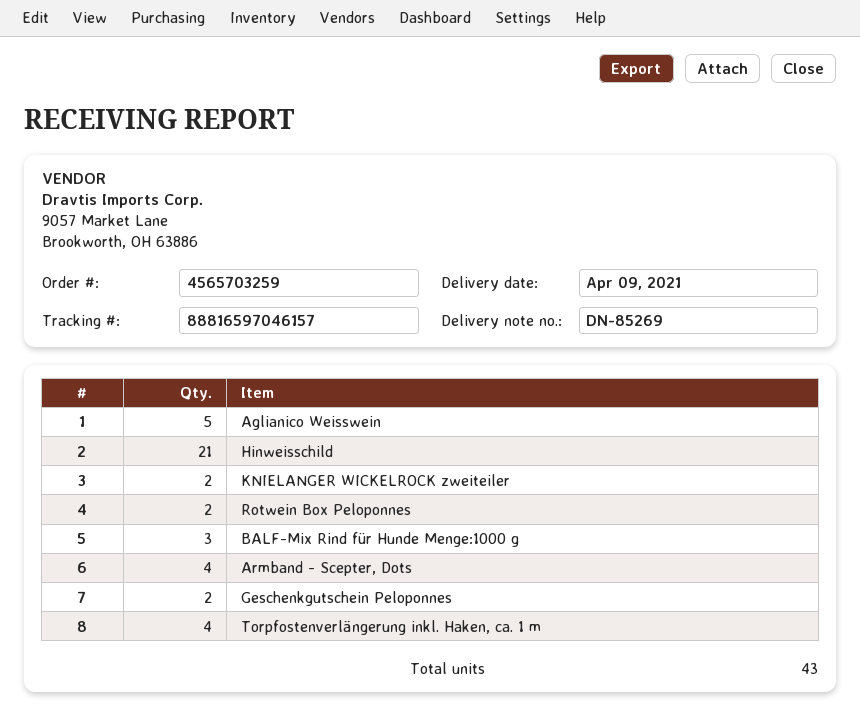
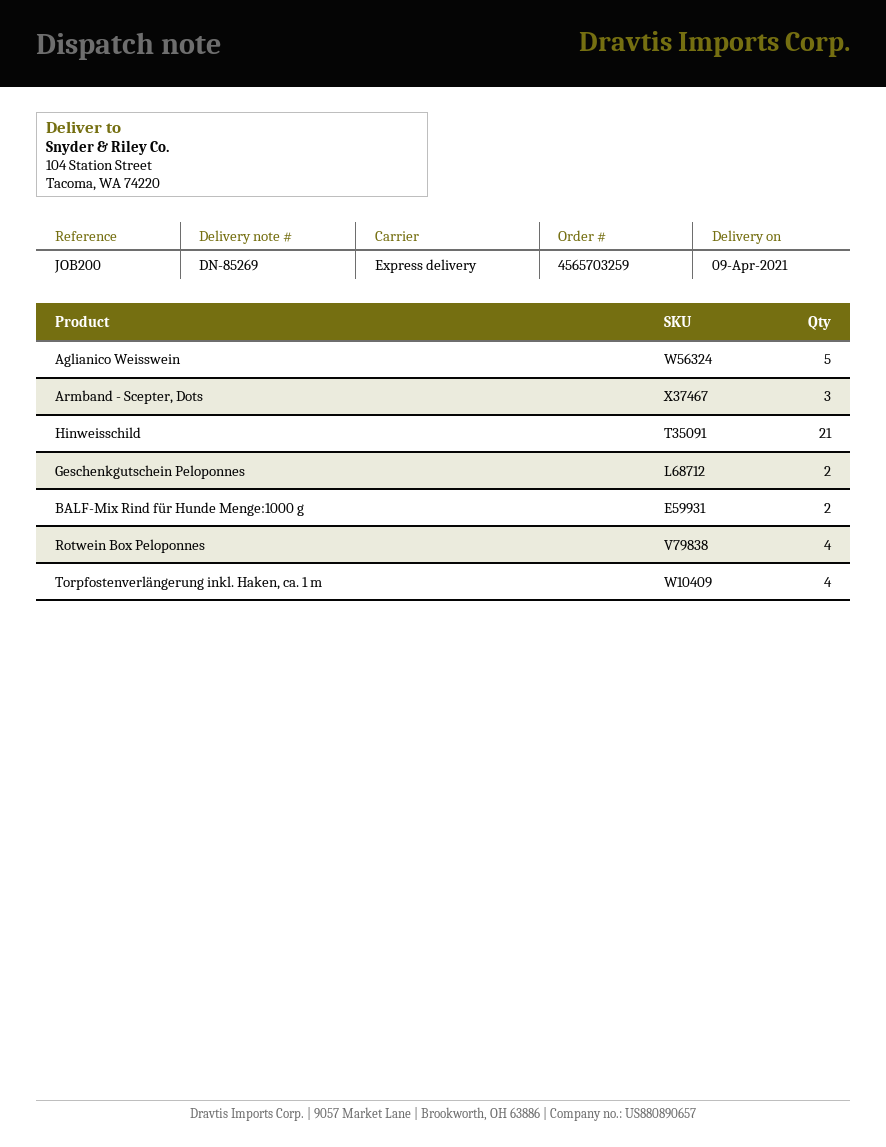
KNIELANGER WICKELROCK zweiteiler: 2 -> none
Rotwein Box Peloponnes: 2 -> 4
BALF-Mix Rind für Hunde Menge:1000 g: 3 -> 2
Armband - Scepter, Dots: 4 -> 3

